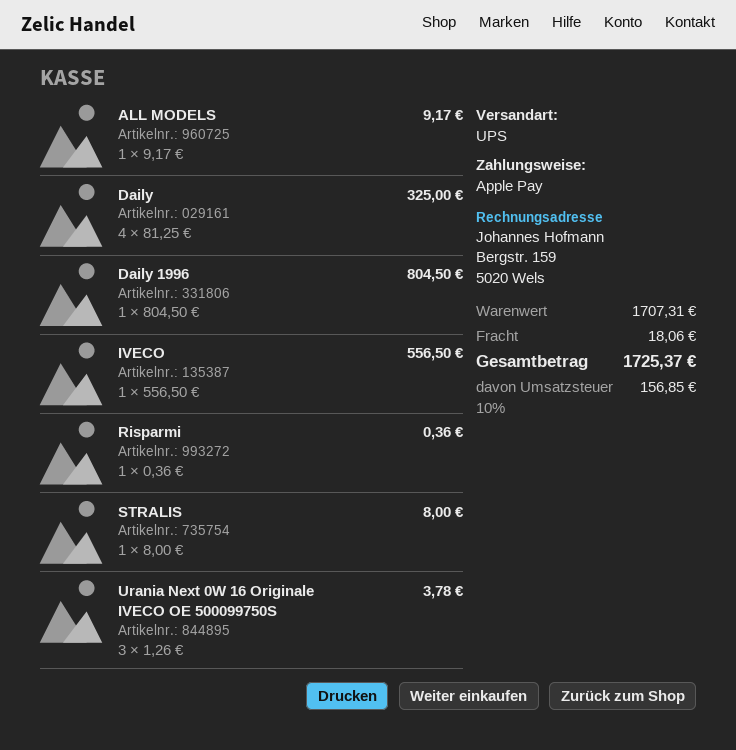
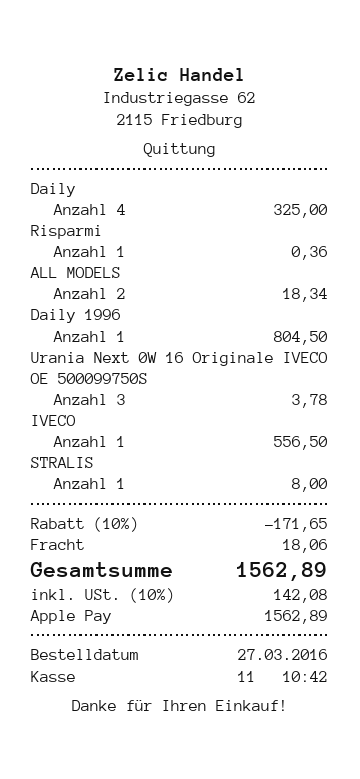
ALL MODELS: 1 for 9.17 -> 2 for 18.34
discount: none -> 10% = 171.65
tax: 10% = 156.85 -> 10% = 142.08
total: 1725.37 -> 1562.89

